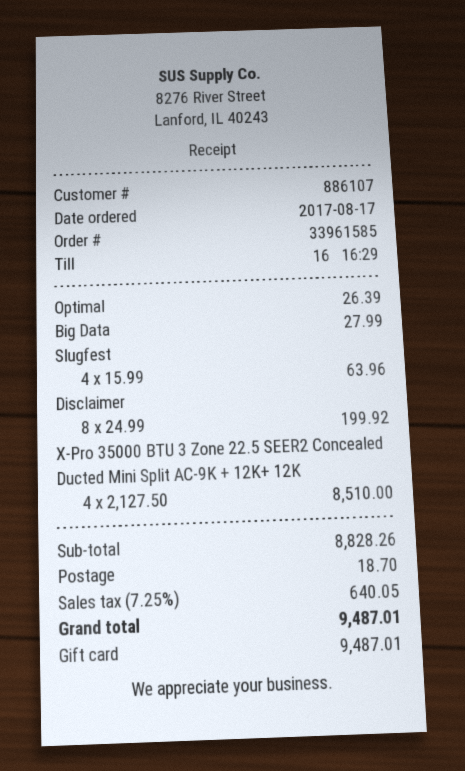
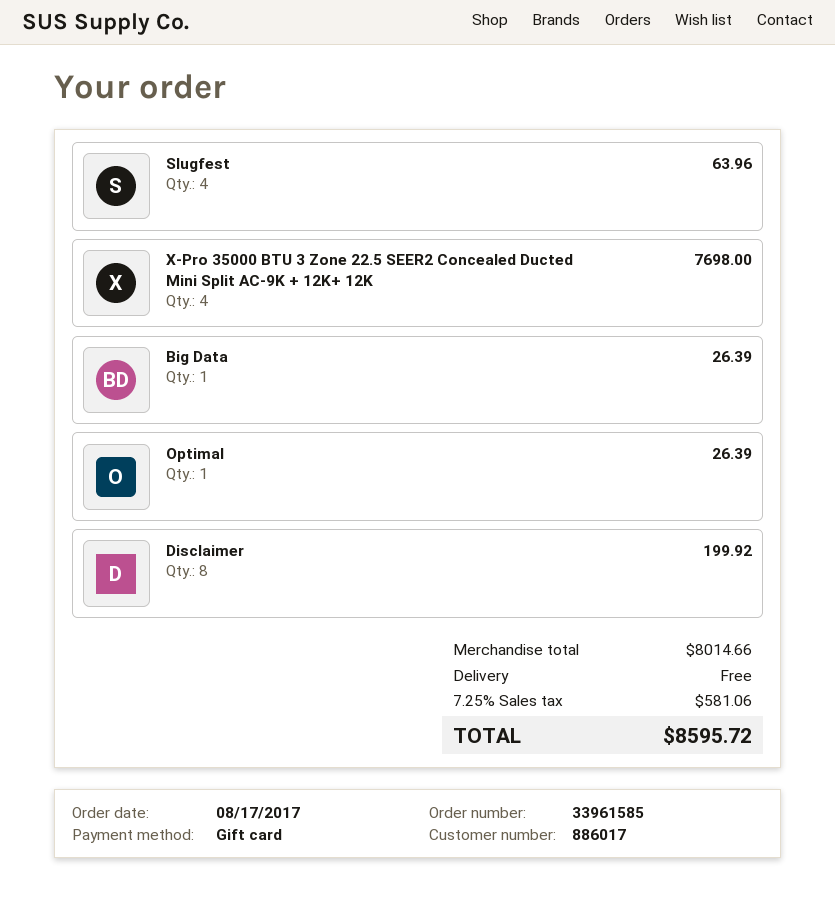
customer number: 886107 -> 886017
Big Data: 1 for 27.99 -> 1 for 26.39
X-Pro 35000 BTU 3 Zone 22.5 SEER2 Concealed Ducted Mini Split AC-9K + 12K+ 12K: 4 for 8510.00 -> 4 for 7698.00
subtotal: 8828.26 -> 8014.66
shipping: 18.70 -> 0.00
tax: 7.25% = 640.05 -> 7.25% = 581.06
total: 9487.01 -> 8595.72

